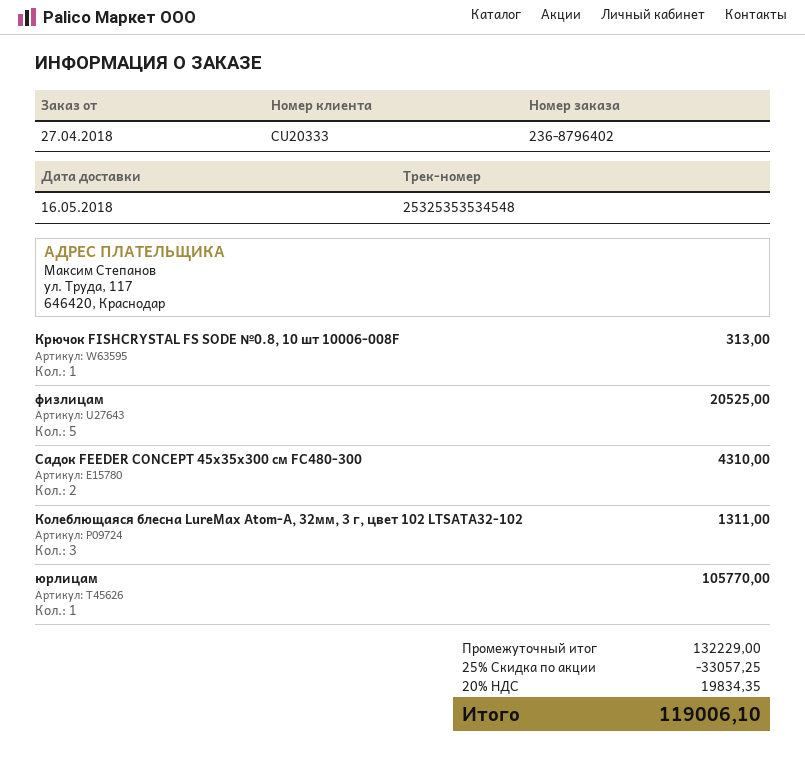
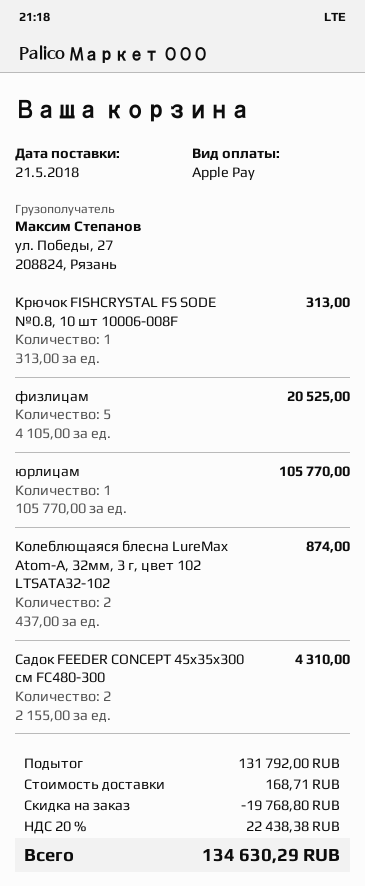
delivery date: 2018-05-16 -> 2018-05-21
Колеблющаяся блесна LureMax Atom-A, 32мм, 3 г, цвет 102 LTSATA32-102: 3 for 1311.00 -> 2 for 874.00
subtotal: 132229.00 -> 131792.00
discount: 33057.25 -> 19768.80
shipping: none -> 168.71
tax: 20% = 19834.35 -> 20% = 22438.38
total: 119006.10 -> 134630.29

